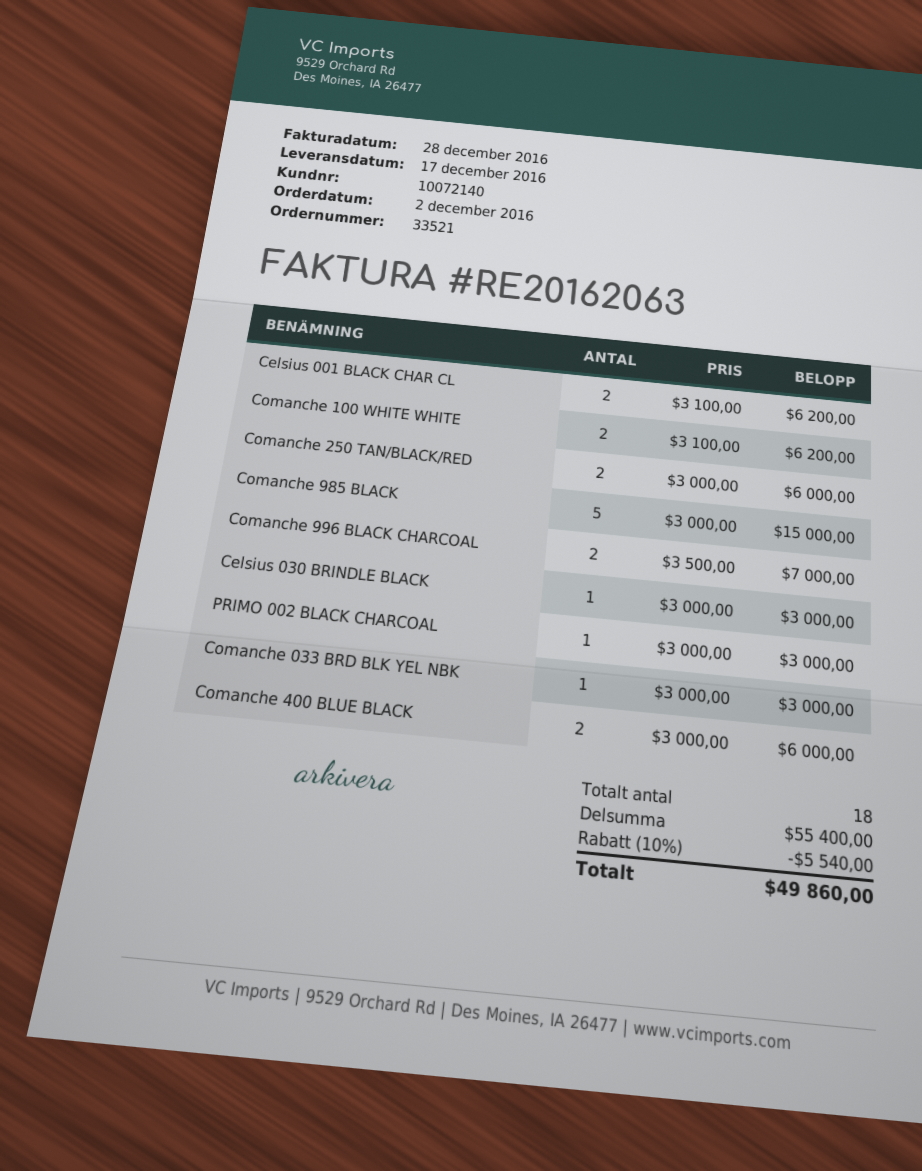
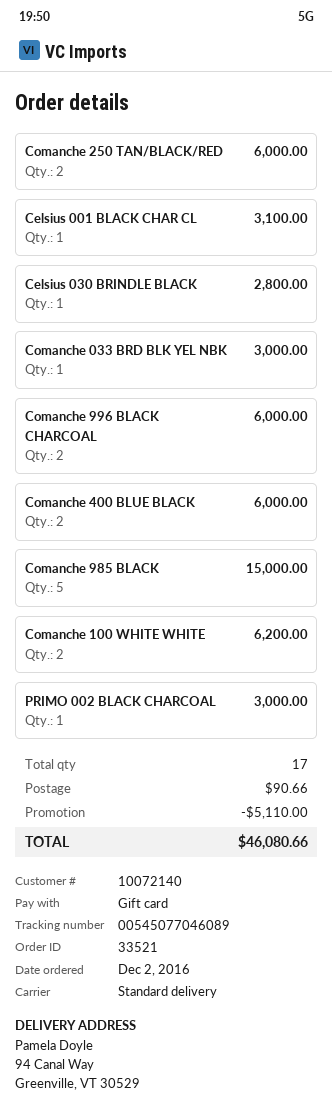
Celsius 001 BLACK CHAR CL: 2 for 6200.00 -> 1 for 3100.00
Comanche 996 BLACK CHARCOAL: 2 for 7000.00 -> 2 for 6000.00
Celsius 030 BRINDLE BLACK: 1 for 3000.00 -> 1 for 2800.00
total quantity: 18 -> 17
discount: 5540.00 -> 5110.00
shipping: none -> 90.66
total: 49860.00 -> 46080.66

